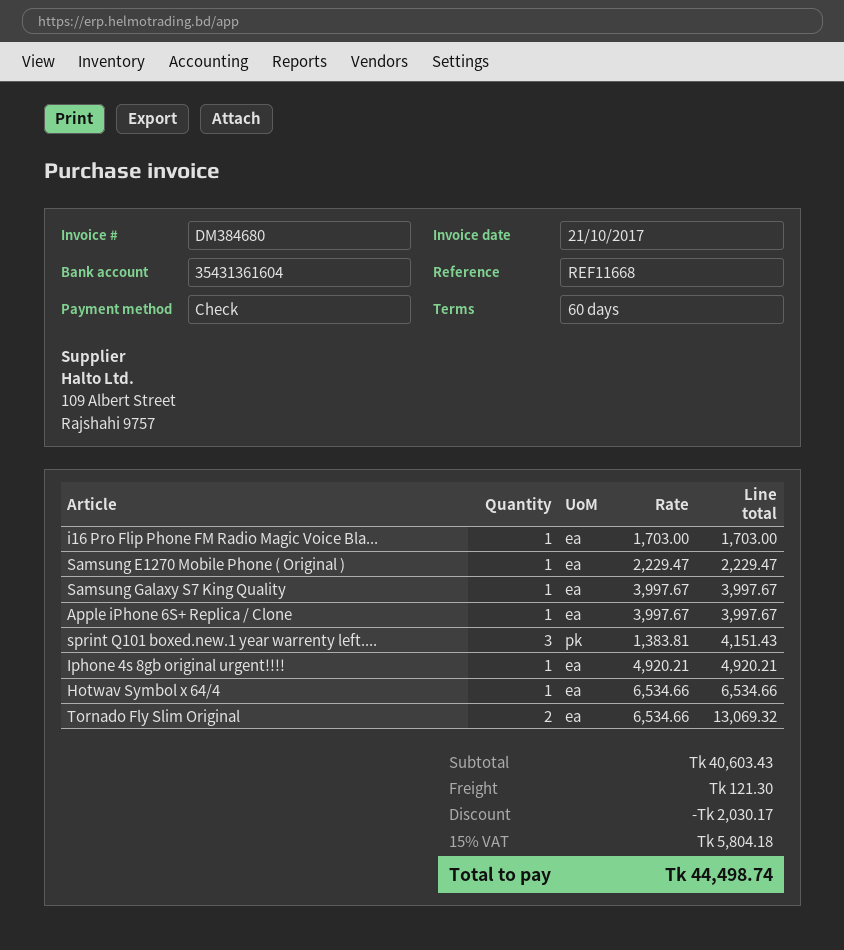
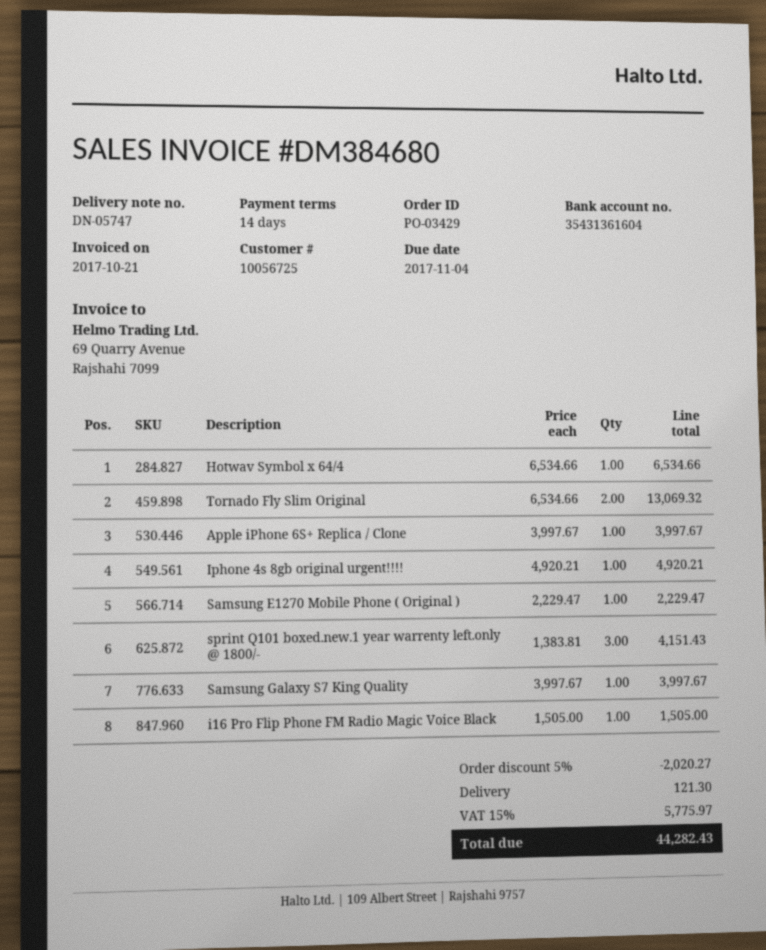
payment terms: 60 days -> 14 days
i16 Pro Flip Phone FM Radio Magic Voice Bla...: 1 x 1703.00 = 1703.00 -> 1 x 1505.00 = 1505.00
discount: 2030.17 -> 2020.27
tax: 15% = 5804.18 -> 15% = 5775.97
total: 44498.74 -> 44282.43

